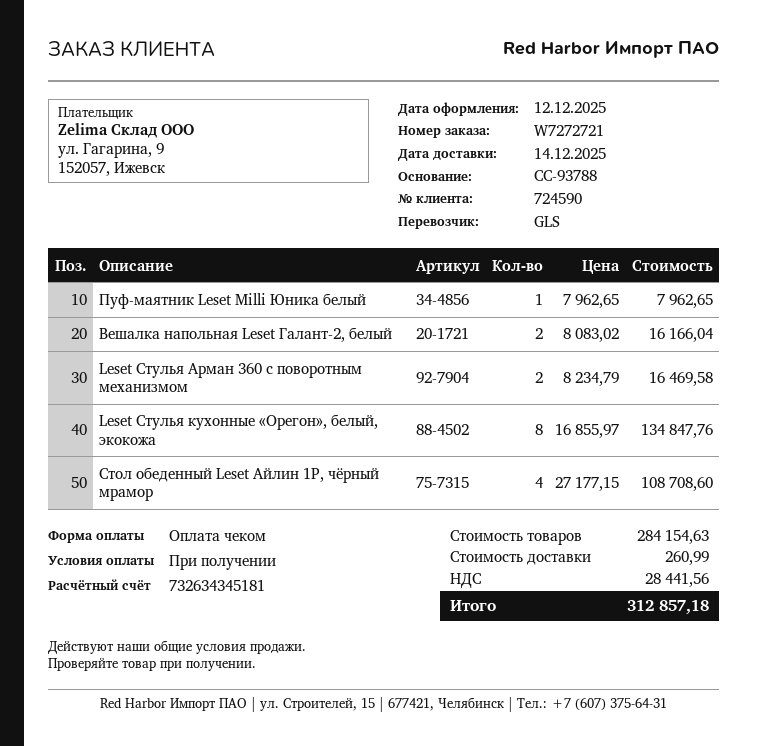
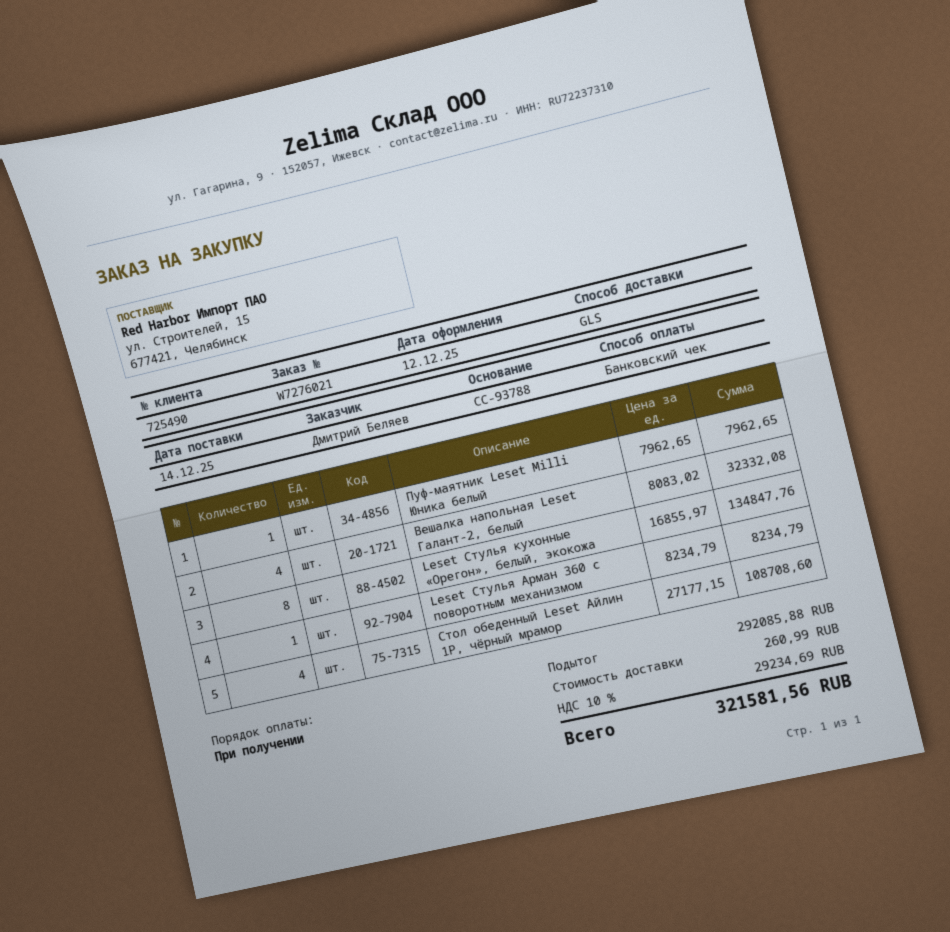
order number: W7272721 -> W7276021
customer number: 724590 -> 725490
Вешалка напольная Leset Галант-2, белый: 2 x 8083.02 = 16166.04 -> 4 x 8083.02 = 32332.08
Leset Стулья Арман 360 с поворотным механизмом: 2 x 8234.79 = 16469.58 -> 1 x 8234.79 = 8234.79
subtotal: 284154.63 -> 292085.88
tax: 28441.56 -> 29234.69
total: 312857.18 -> 321581.56

